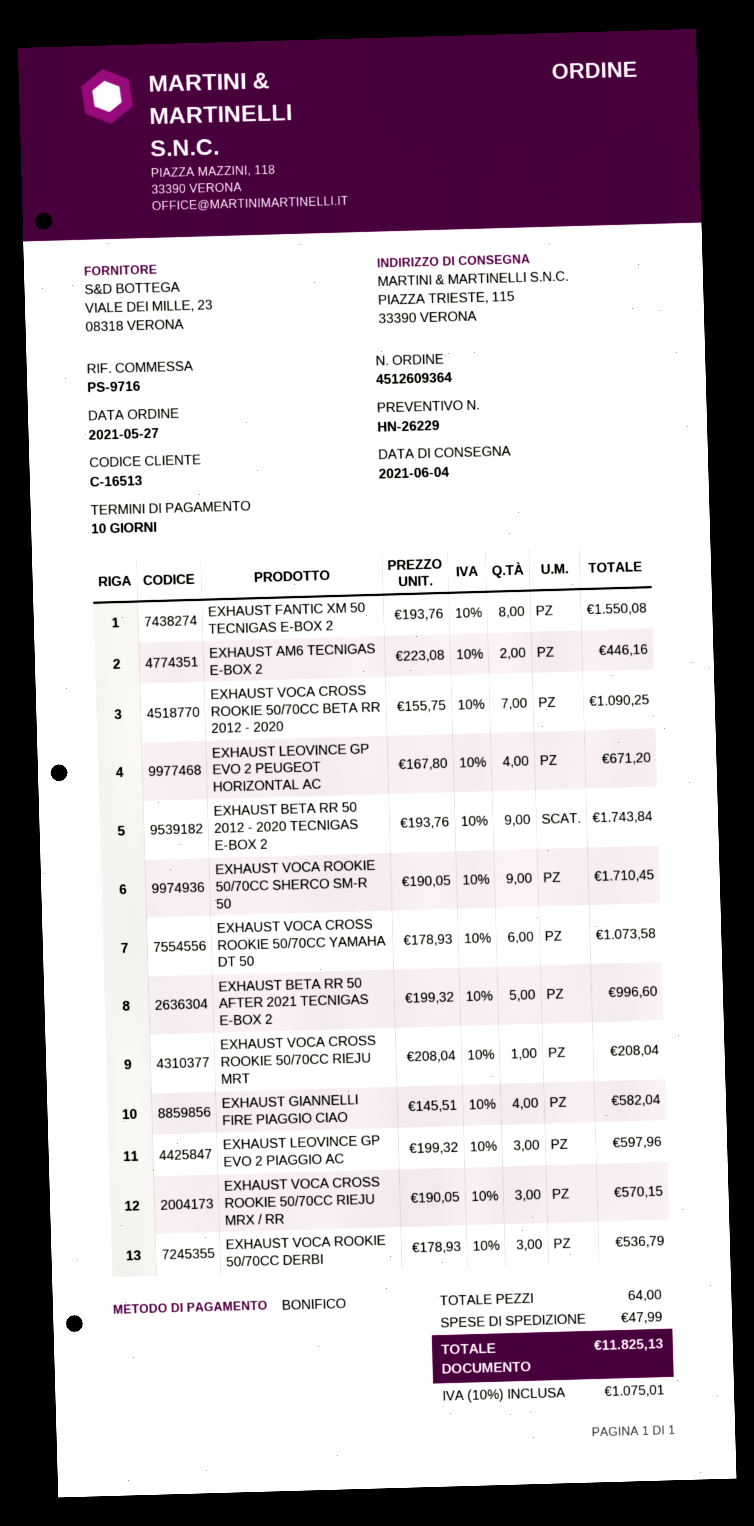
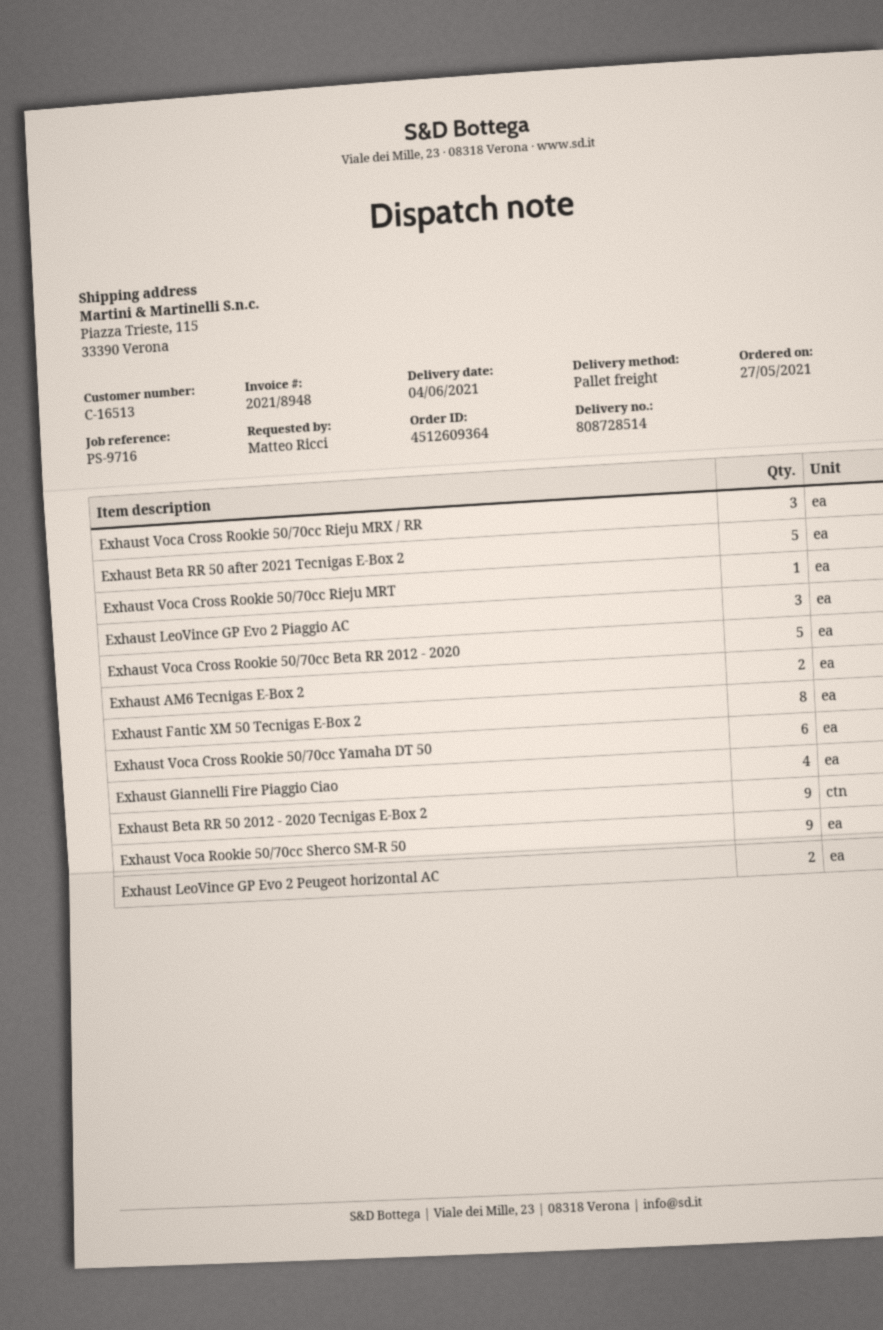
EXHAUST VOCA CROSS ROOKIE 50/70CC BETA RR 2012 - 2020: 7 -> 5
EXHAUST LEOVINCE GP EVO 2 PEUGEOT HORIZONTAL AC: 4 -> 2
EXHAUST VOCA ROOKIE 50/70CC DERBI: 3 -> none

